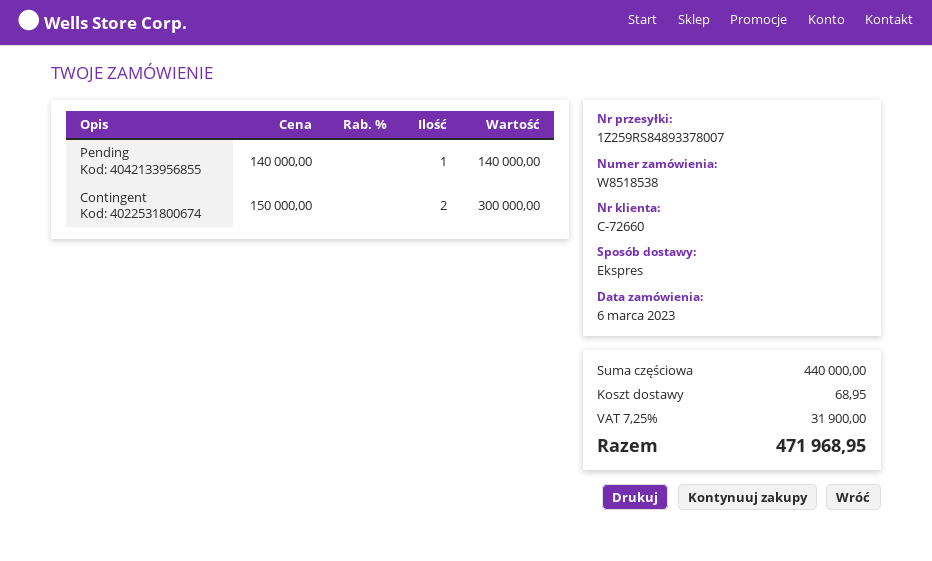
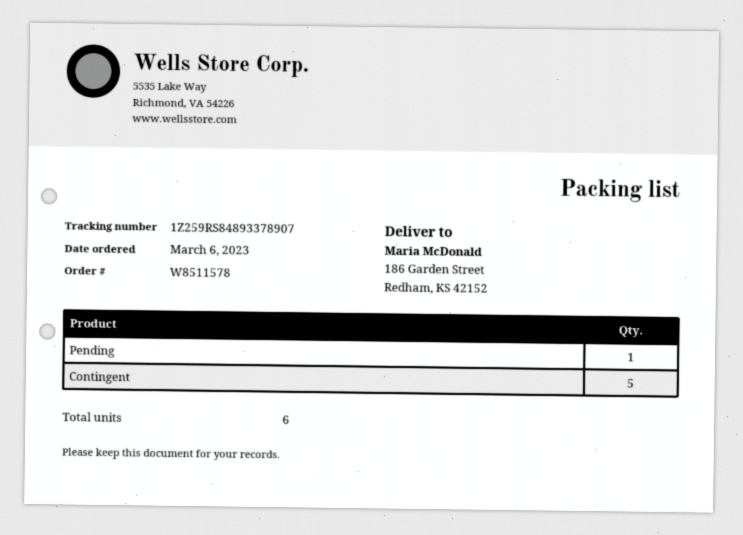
order number: W8518538 -> W8511578
tracking number: 1Z259RS84893378007 -> 1Z259RS84893378907
Contingent: 2 -> 5

